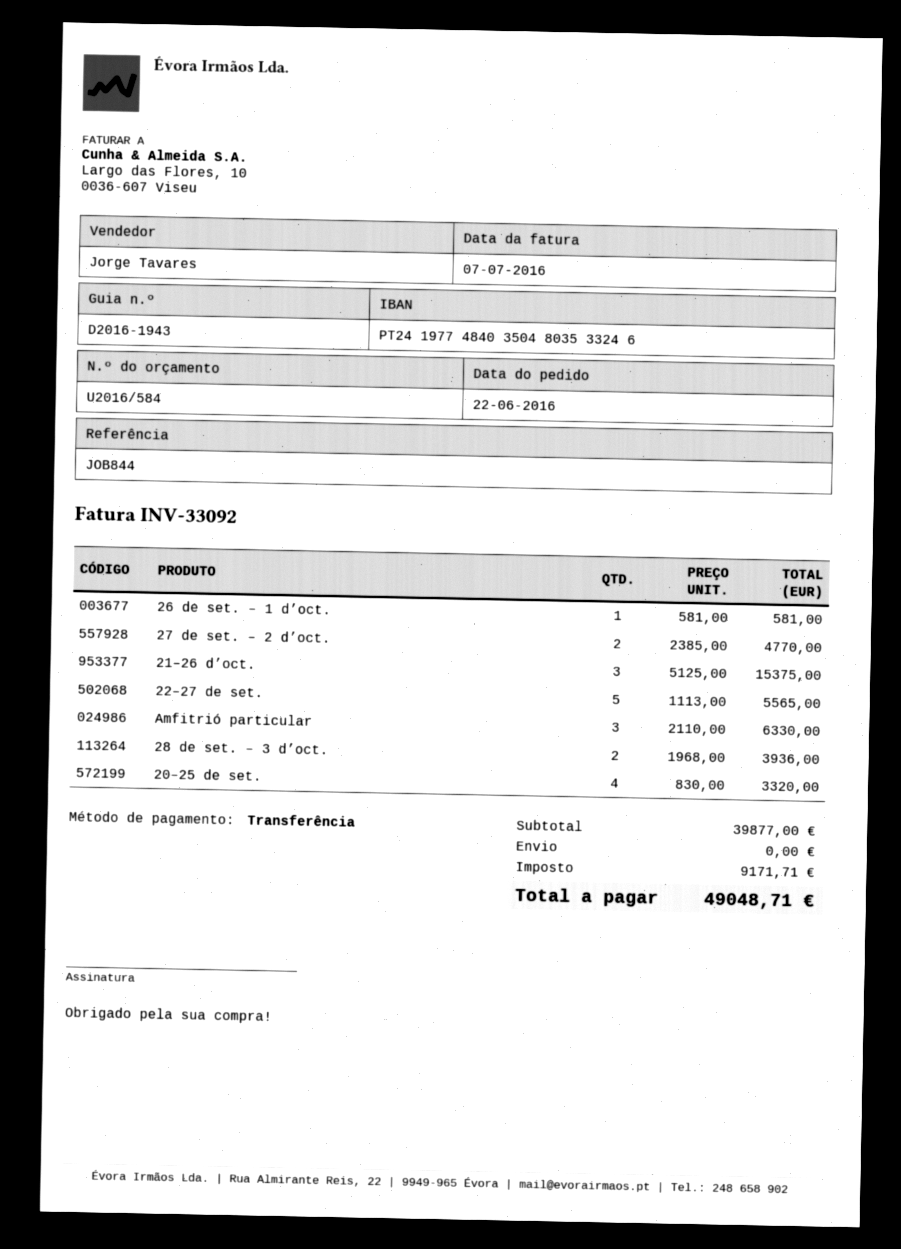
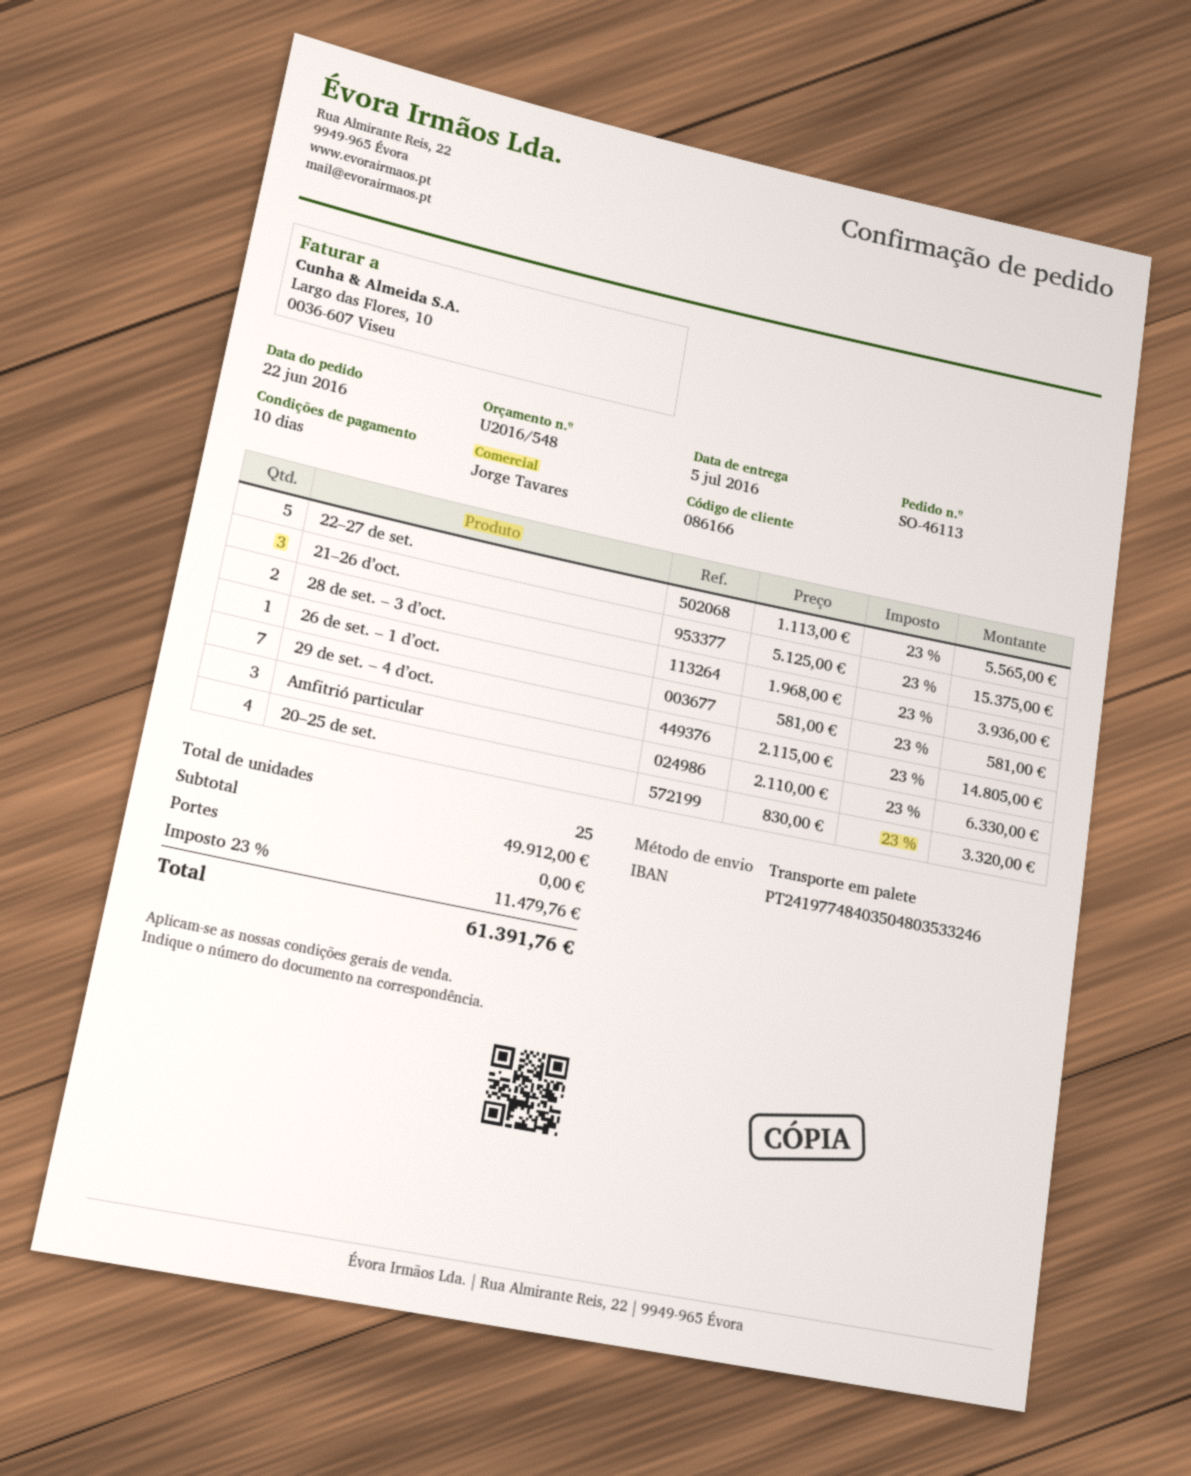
quote number: U2016/584 -> U2016/548
27 de set. – 2 d’oct.: 2 x 2385.00 = 4770.00 -> none
29 de set. – 4 d’oct.: none -> 7 x 2115.00 = 14805.00
subtotal: 39877.00 -> 49912.00
tax: 9171.71 -> 11479.76
total: 49048.71 -> 61391.76

